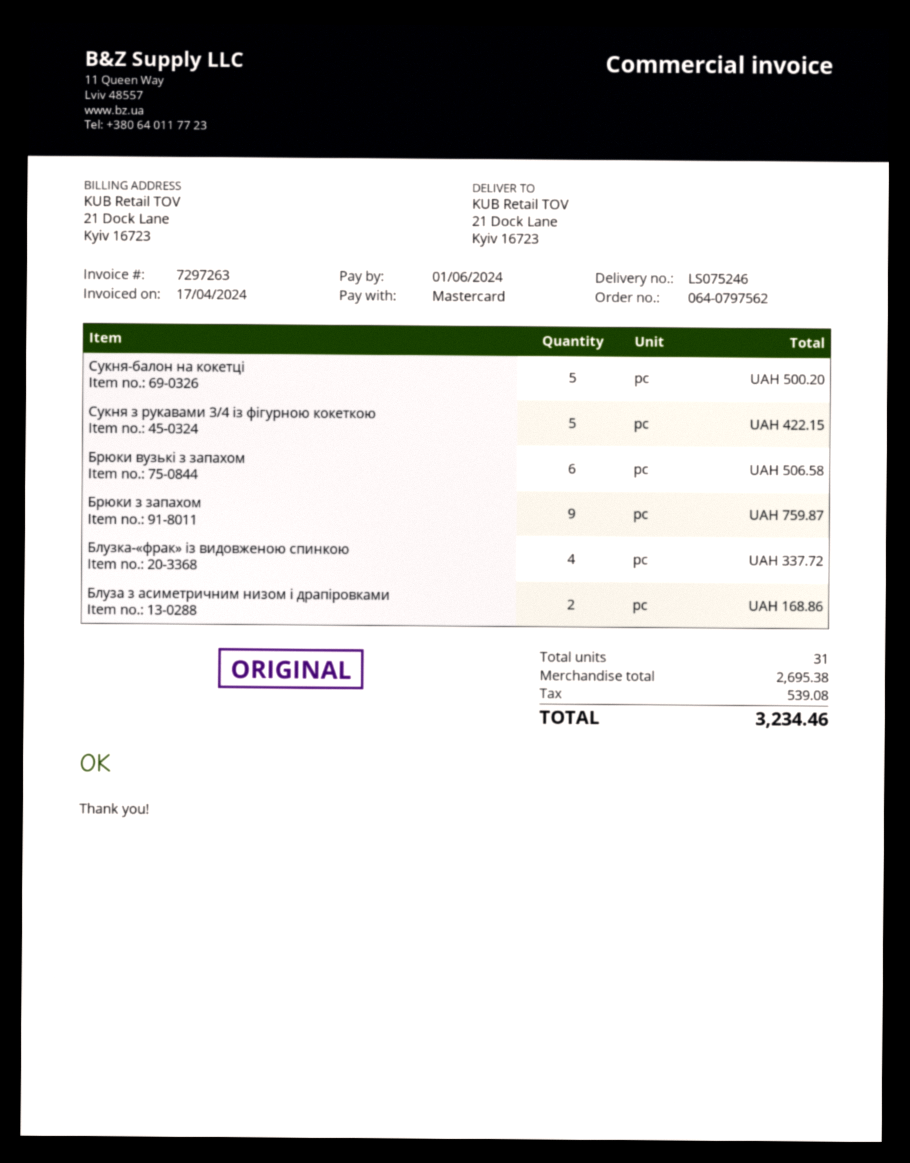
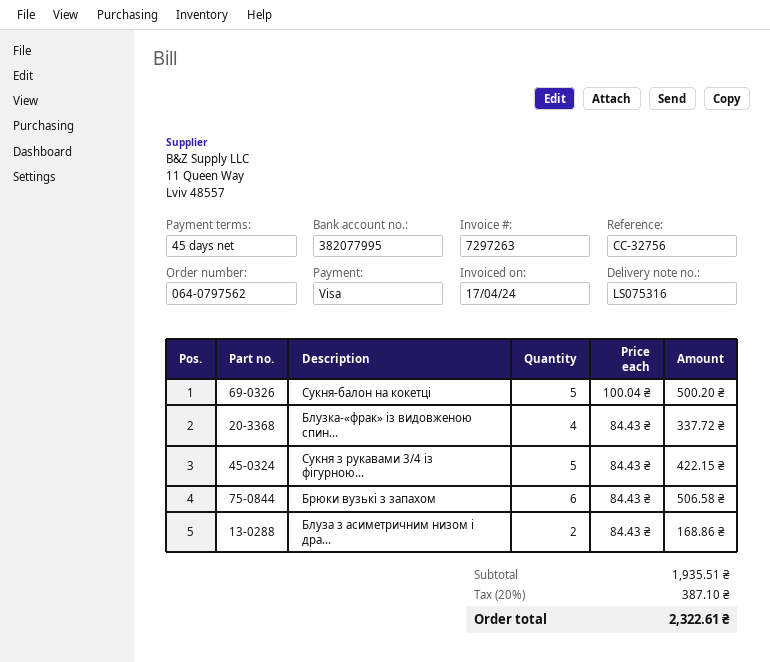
delivery note number: LS075246 -> LS075316
payment method: Mastercard -> Visa
Брюки з запахом: 9 for 759.87 -> none
subtotal: 2695.38 -> 1935.51
tax: 539.08 -> 387.10
total: 3234.46 -> 2322.61

